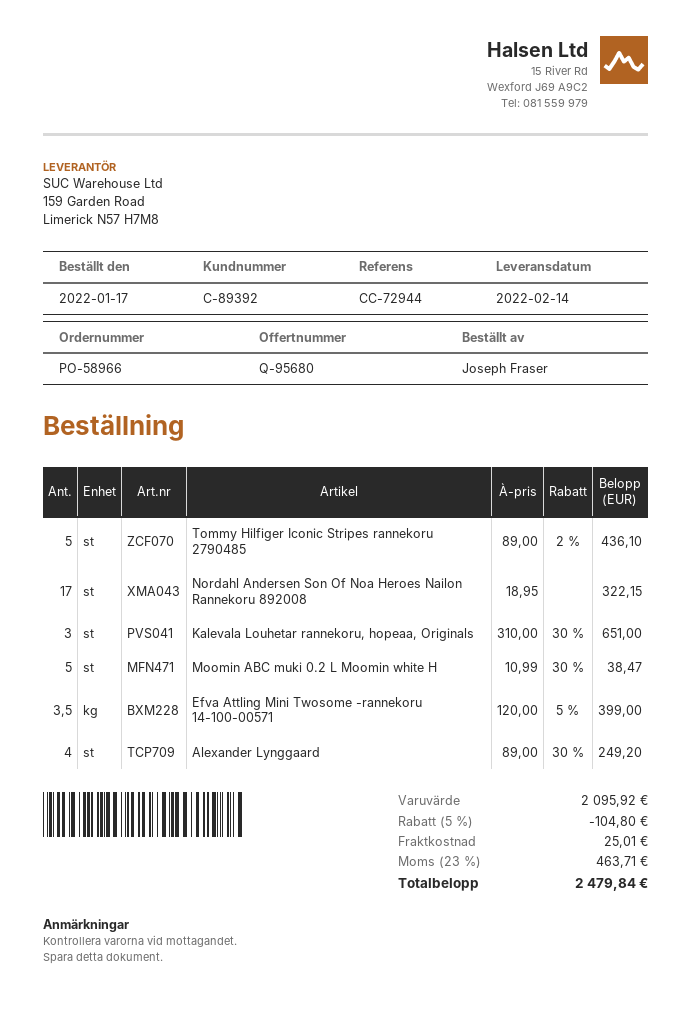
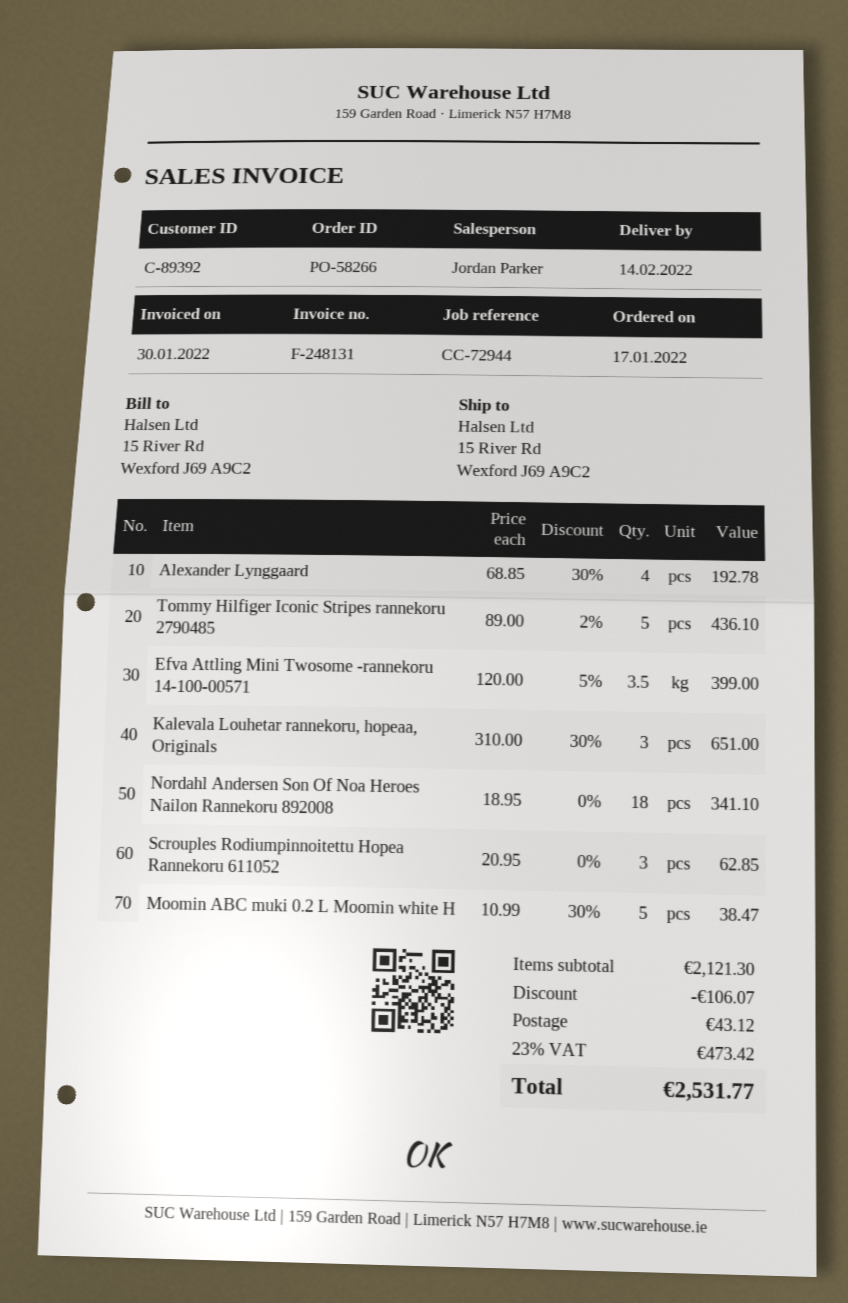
order number: PO-58966 -> PO-58266
Nordahl Andersen Son Of Noa Heroes Nailon Rannekoru 892008: 17 x 18.95 = 322.15 -> 18 x 18.95 = 341.10
Alexander Lynggaard: 4 x 89.00 - 30% = 249.20 -> 4 x 68.85 - 30% = 192.78
Scrouples Rodiumpinnoitettu Hopea Rannekoru 611052: none -> 3 x 20.95 = 62.85
subtotal: 2095.92 -> 2121.30
discount: 104.80 -> 106.07
shipping: 25.01 -> 43.12
tax: 23% = 463.71 -> 23% = 473.42
total: 2479.84 -> 2531.77

